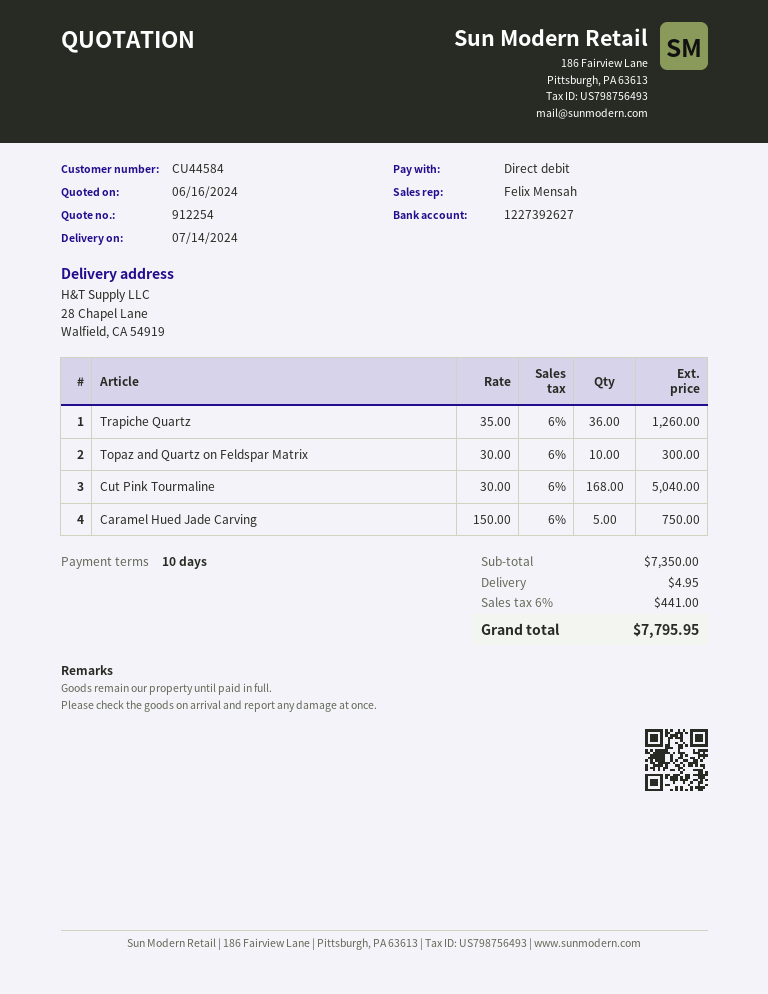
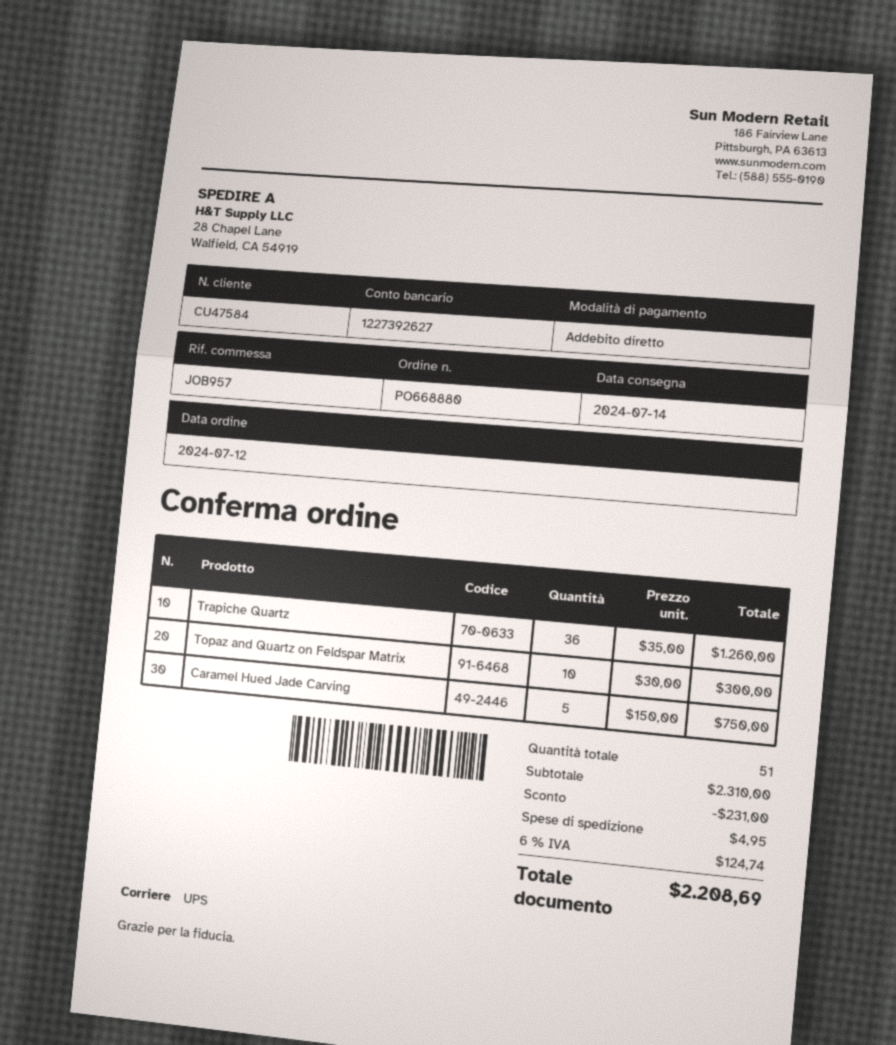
customer number: CU44584 -> CU47584
Cut Pink Tourmaline: 168 x 30.00 = 5040.00 -> none
subtotal: 7350.00 -> 2310.00
discount: none -> 231.00
tax: 6% = 441.00 -> 6% = 124.74
total: 7795.95 -> 2208.69

